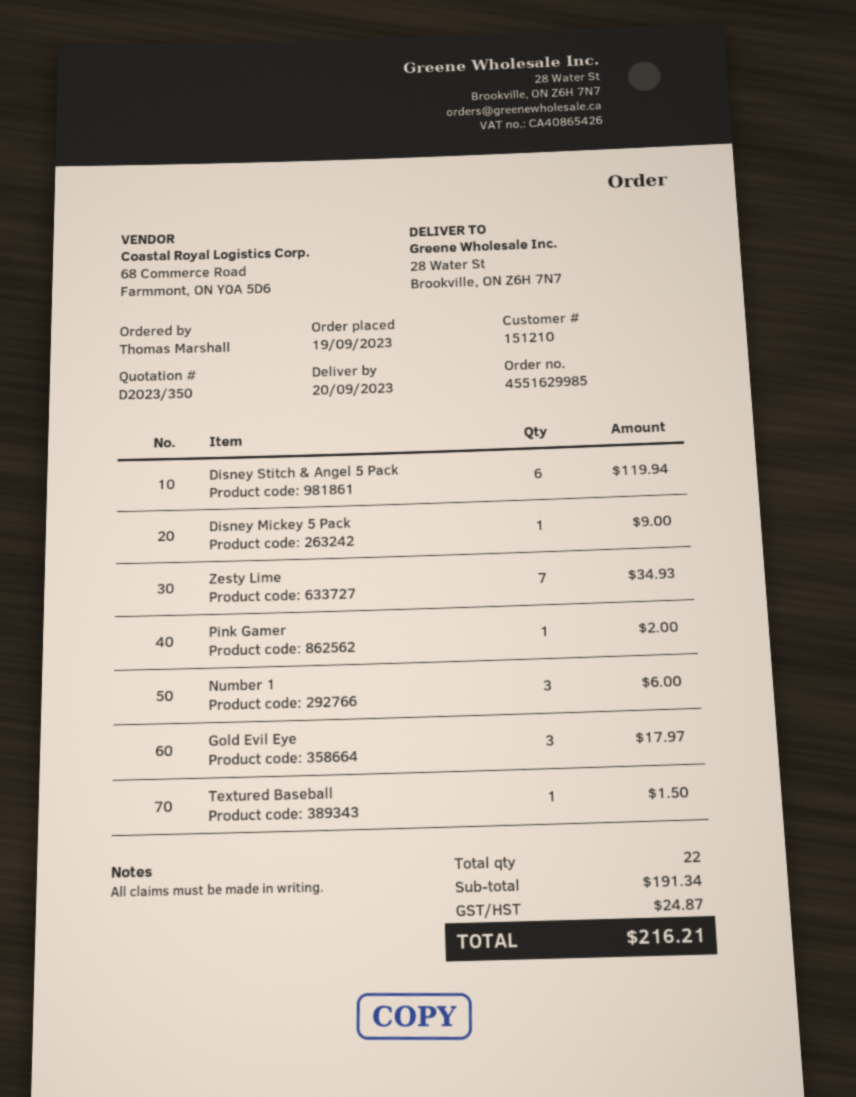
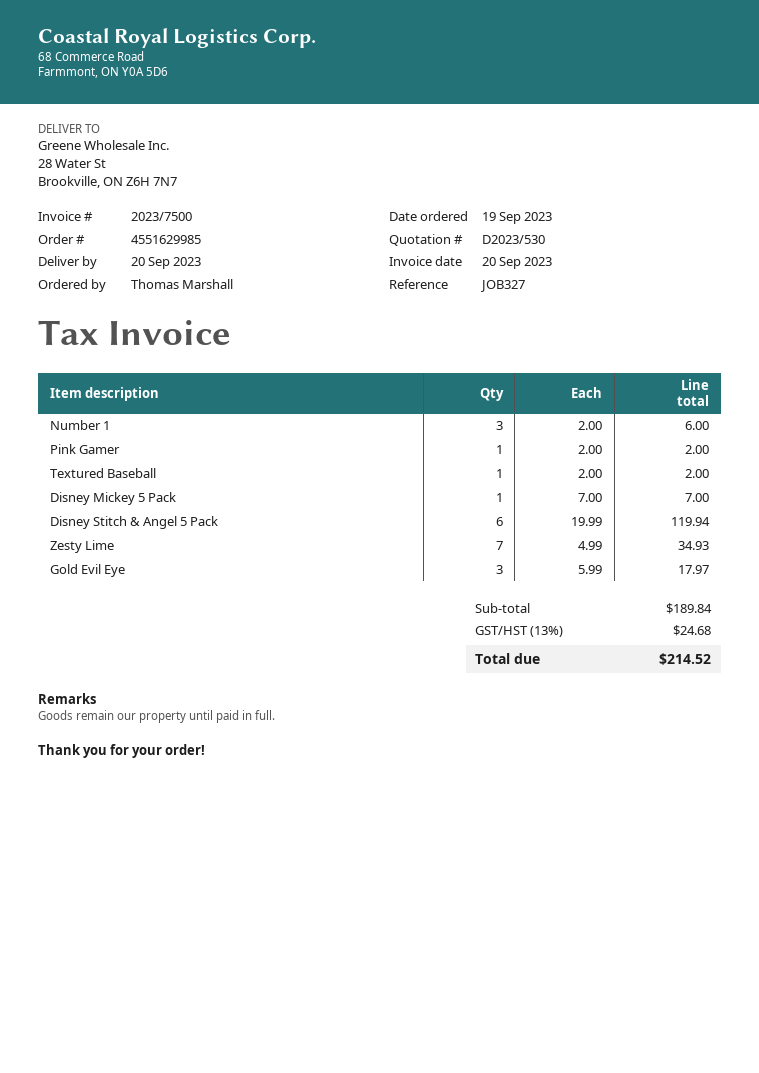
quote number: D2023/350 -> D2023/530
Disney Mickey 5 Pack: 1 for 9.00 -> 1 for 7.00
Textured Baseball: 1 for 1.50 -> 1 for 2.00
subtotal: 191.34 -> 189.84
tax: 24.87 -> 24.68
total: 216.21 -> 214.52

